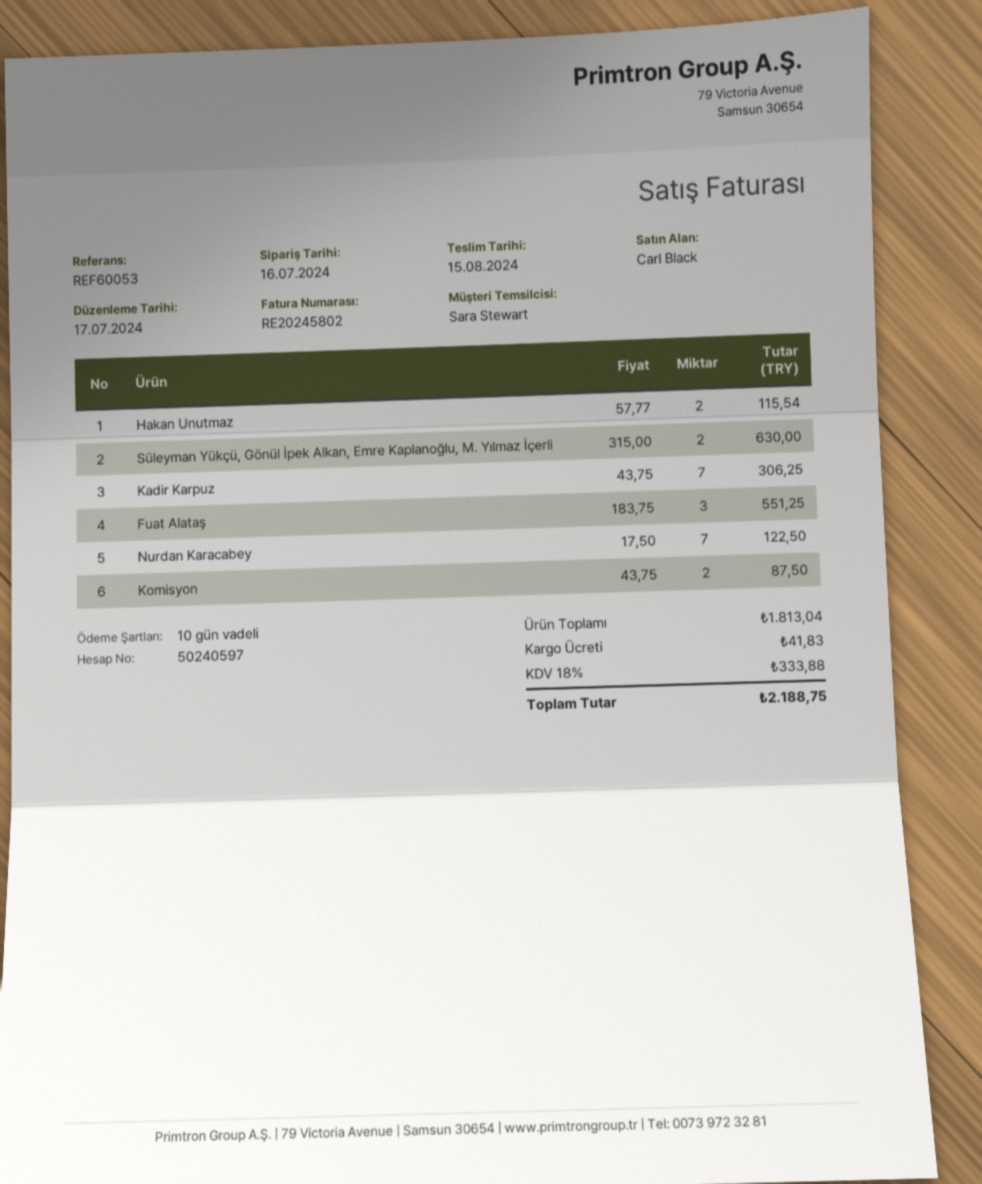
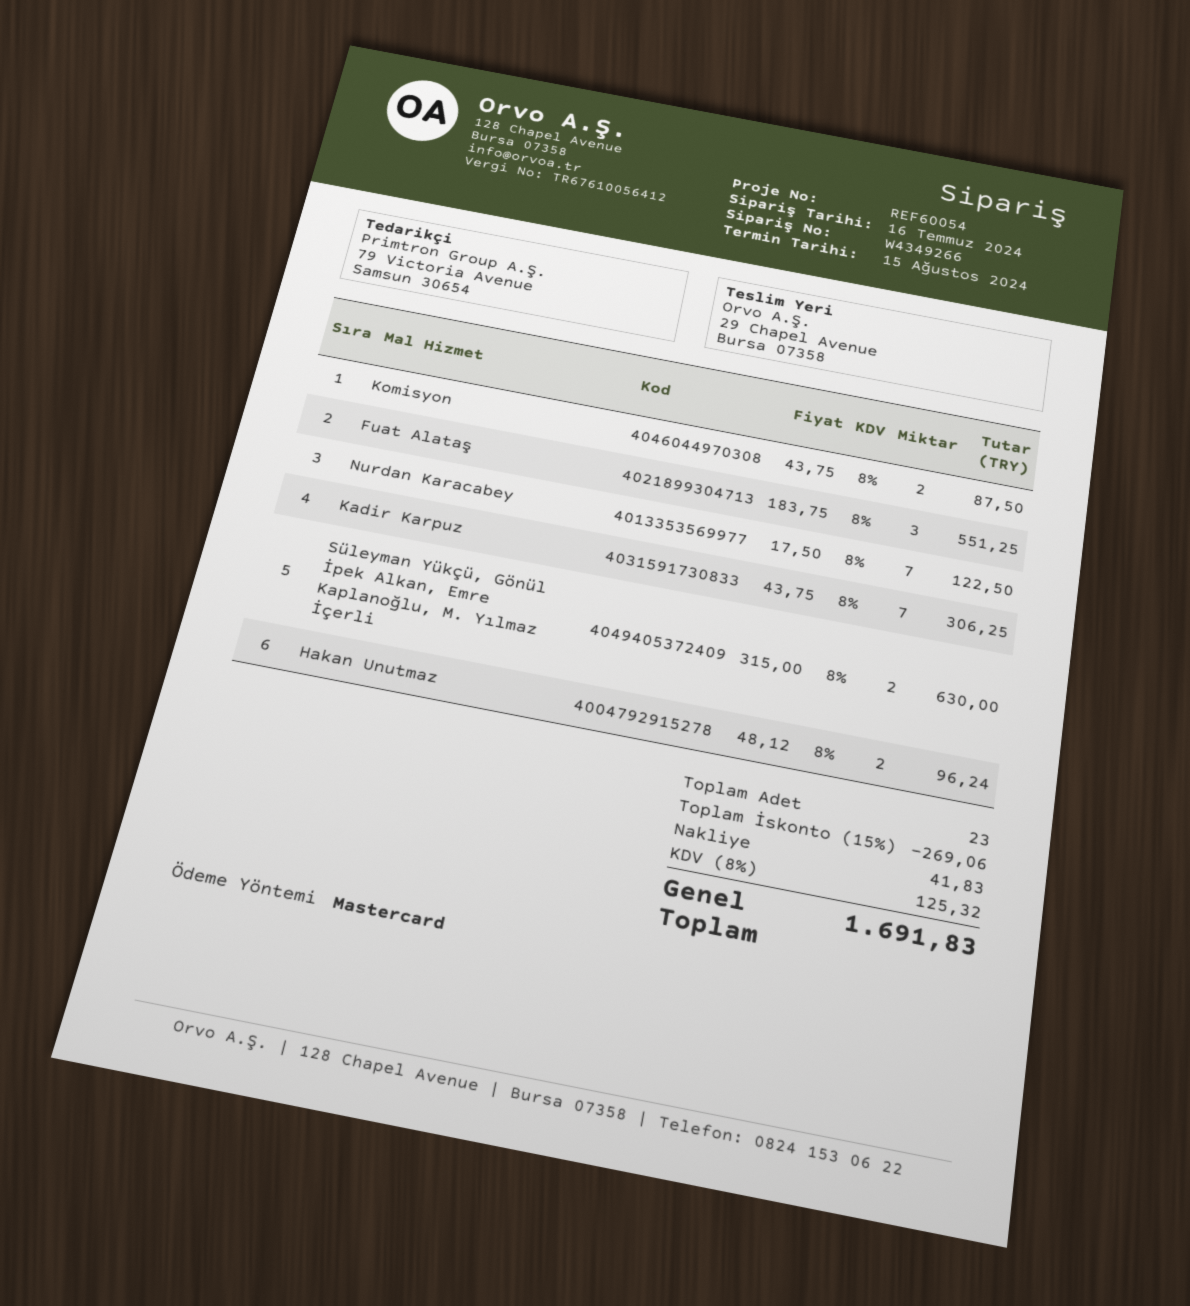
reference: REF60053 -> REF60054
Hakan Unutmaz: 2 x 57.77 = 115.54 -> 2 x 48.12 = 96.24
discount: none -> 15% = 269.06
tax: 18% = 333.88 -> 8% = 125.32
total: 2188.75 -> 1691.83

